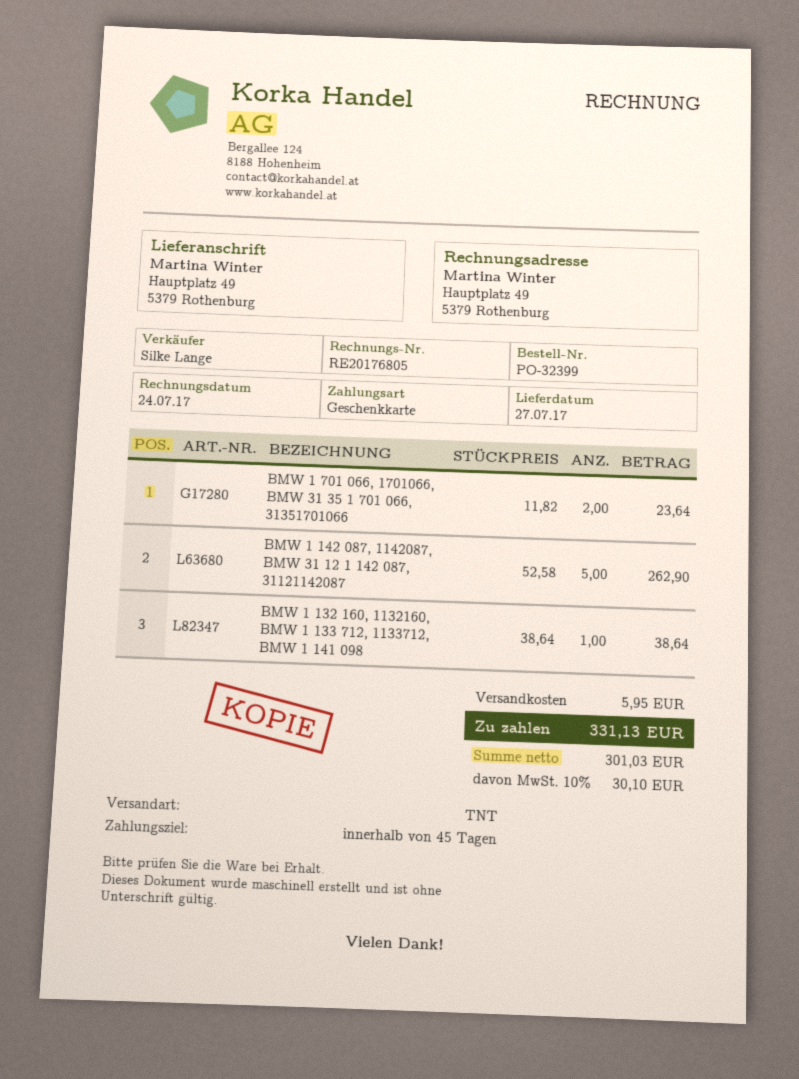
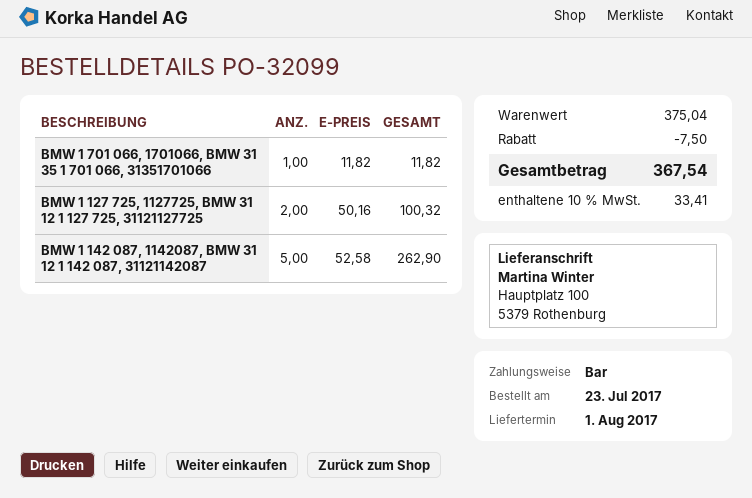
order number: PO-32399 -> PO-32099
delivery date: 2017-07-27 -> 2017-08-01
payment method: gift card -> cash
ship to: Hauptplatz 49, 5379 Rothenburg -> Hauptplatz 100, 5379 Rothenburg
BMW 1 701 066, 1701066, BMW 31 35 1 701 066, 31351701066: 2 x 11.82 = 23.64 -> 1 x 11.82 = 11.82
BMW 1 132 160, 1132160, BMW 1 133 712, 1133712, BMW 1 141 098: 1 x 38.64 = 38.64 -> none
BMW 1 127 725, 1127725, BMW 31 12 1 127 725, 31121127725: none -> 2 x 50.16 = 100.32
discount: none -> 7.50
shipping: 5.95 -> none
tax: 10% = 30.10 -> 10% = 33.41
total: 331.13 -> 367.54

